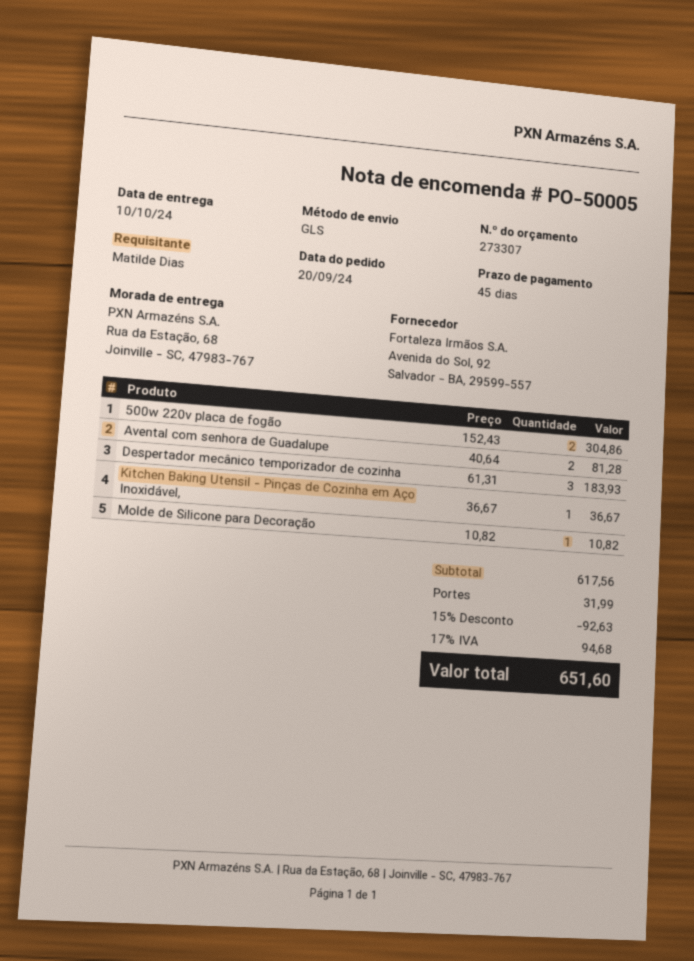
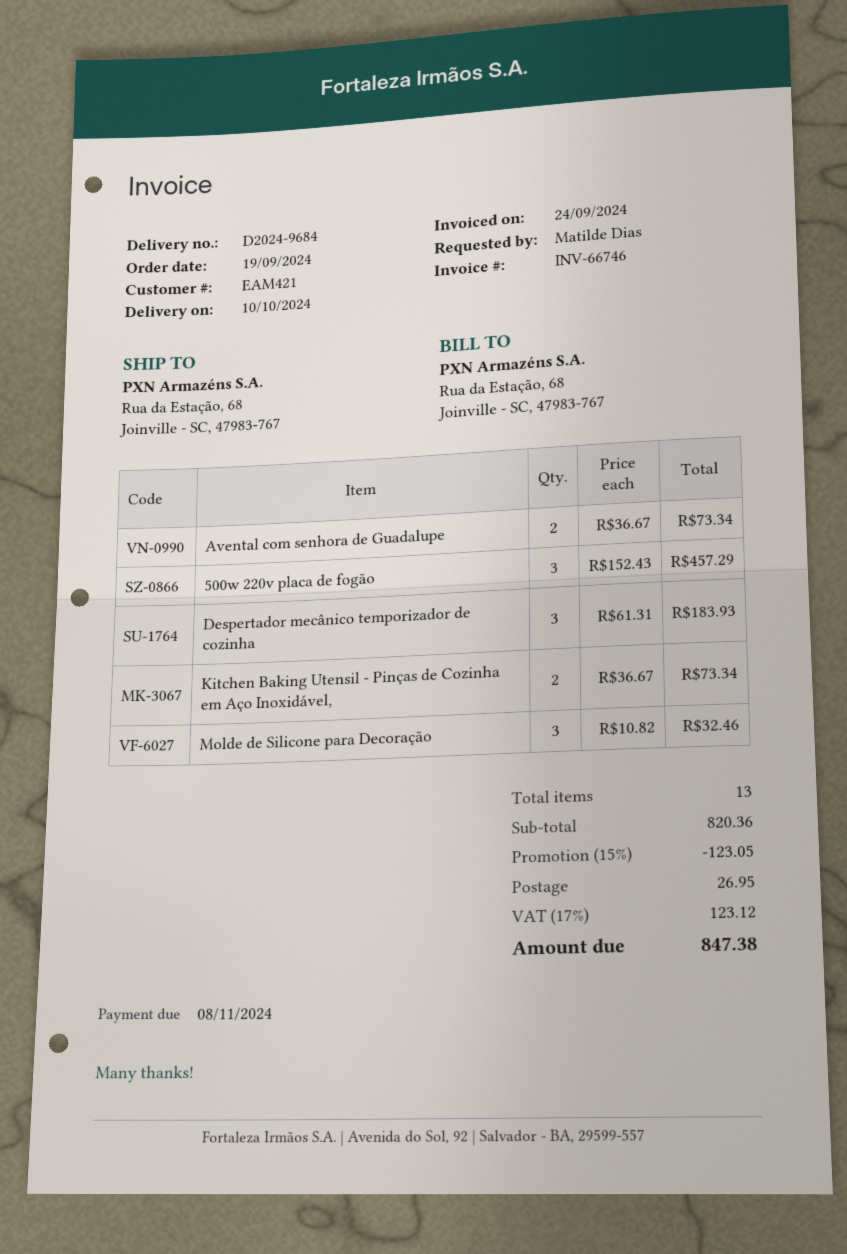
order date: 2024-09-20 -> 2024-09-19
500w 220v placa de fogão: 2 x 152.43 = 304.86 -> 3 x 152.43 = 457.29
Avental com senhora de Guadalupe: 2 x 40.64 = 81.28 -> 2 x 36.67 = 73.34
Kitchen Baking Utensil - Pinças de Cozinha em Aço Inoxidável,: 1 x 36.67 = 36.67 -> 2 x 36.67 = 73.34
Molde de Silicone para Decoração: 1 x 10.82 = 10.82 -> 3 x 10.82 = 32.46
subtotal: 617.56 -> 820.36
discount: 15% = 92.63 -> 15% = 123.05
shipping: 31.99 -> 26.95
tax: 17% = 94.68 -> 17% = 123.12
total: 651.60 -> 847.38

